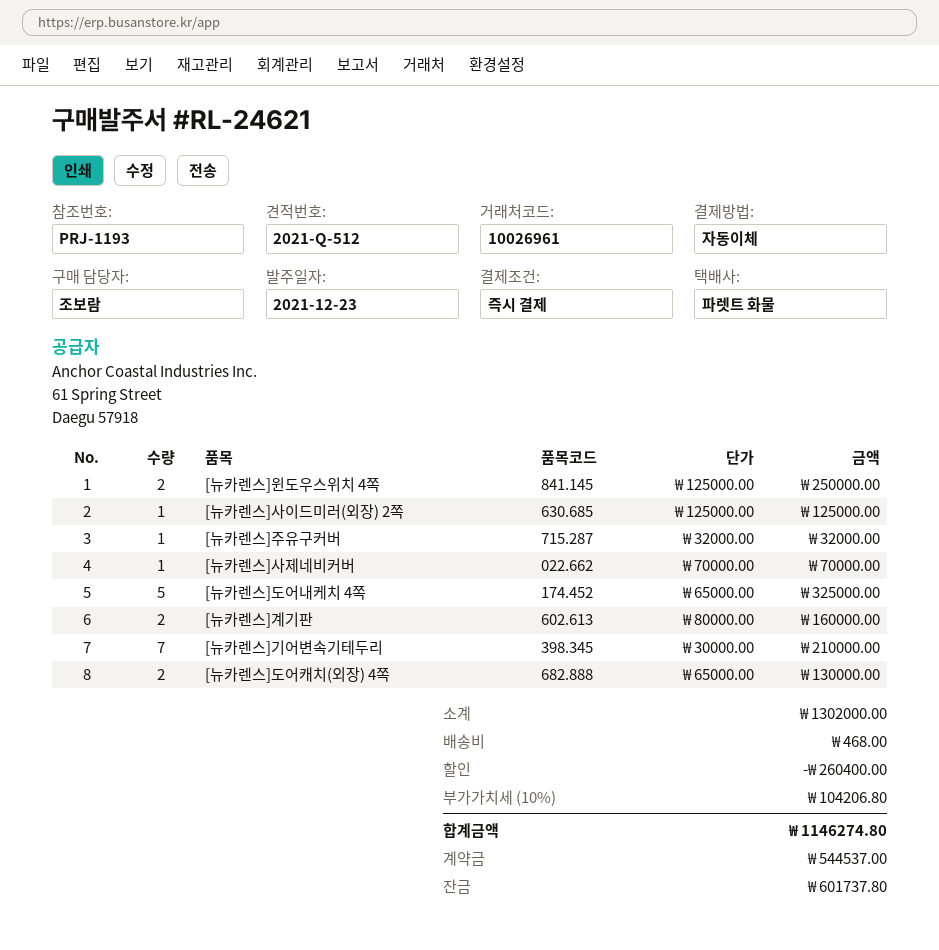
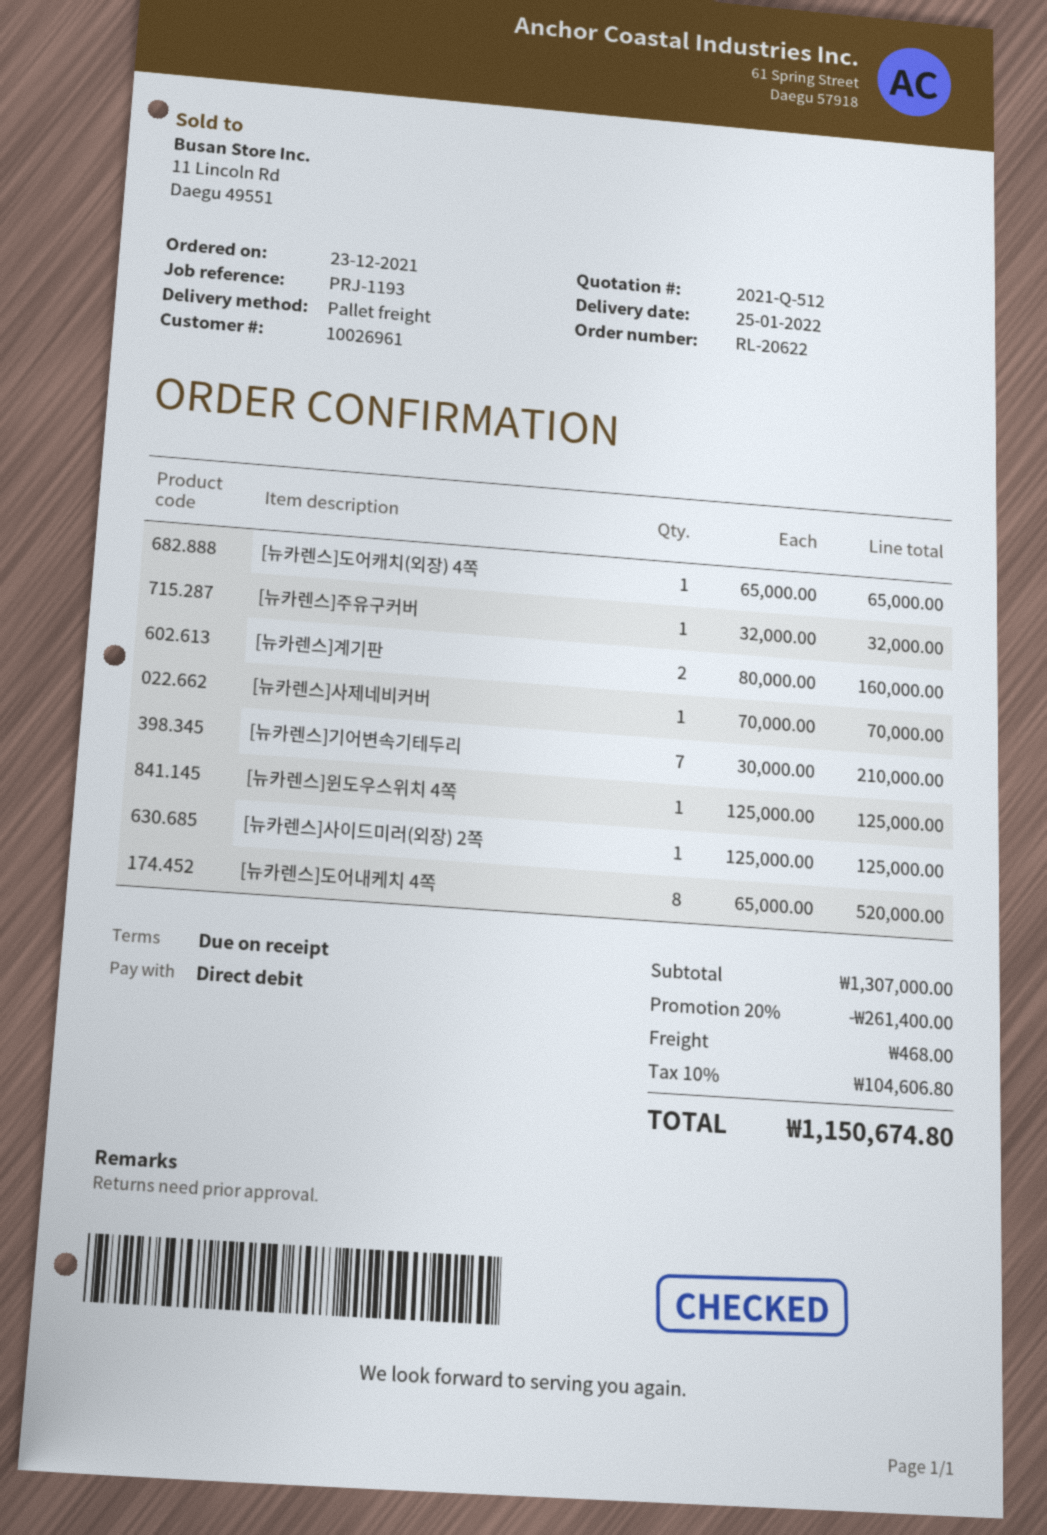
order number: RL-24621 -> RL-20622
[뉴카렌스]윈도우스위치 4쪽: 2 x 125000.00 = 250000.00 -> 1 x 125000.00 = 125000.00
[뉴카렌스]도어내케치 4쪽: 5 x 65000.00 = 325000.00 -> 8 x 65000.00 = 520000.00
[뉴카렌스]도어캐치(외장) 4쪽: 2 x 65000.00 = 130000.00 -> 1 x 65000.00 = 65000.00
subtotal: 1302000.00 -> 1307000.00
discount: 260400.00 -> 261400.00
tax: 10% = 104206.80 -> 10% = 104606.80
total: 1146274.80 -> 1150674.80

